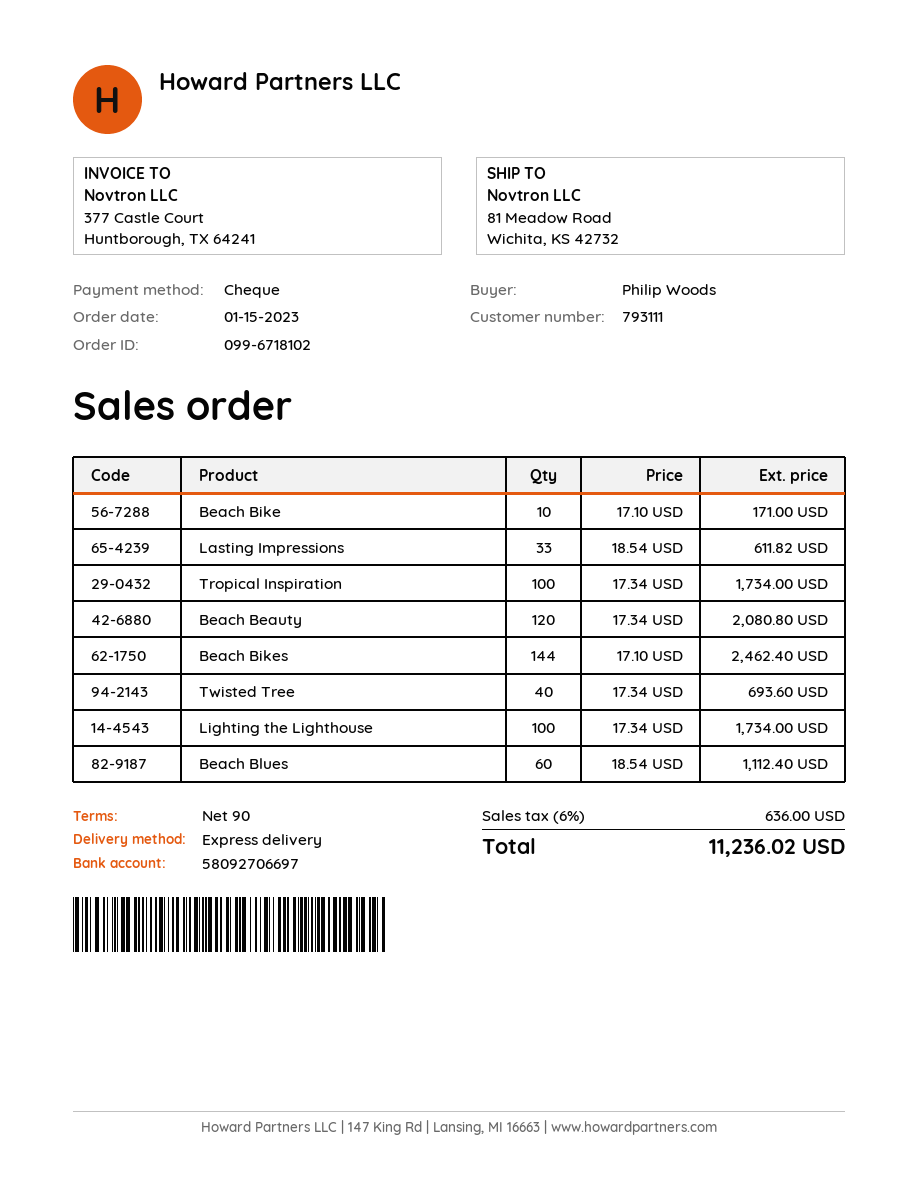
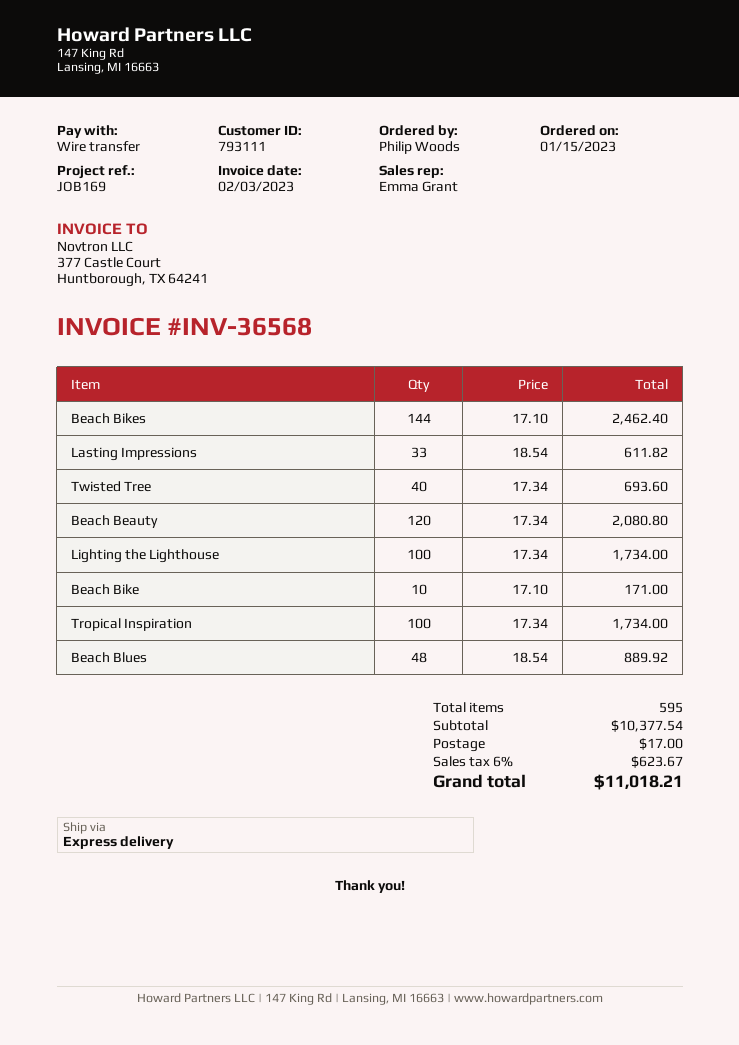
payment method: cheque -> bank transfer
Beach Blues: 60 x 18.54 = 1112.40 -> 48 x 18.54 = 889.92
shipping: none -> 17.00
tax: 6% = 636.00 -> 6% = 623.67
total: 11236.02 -> 11018.21

